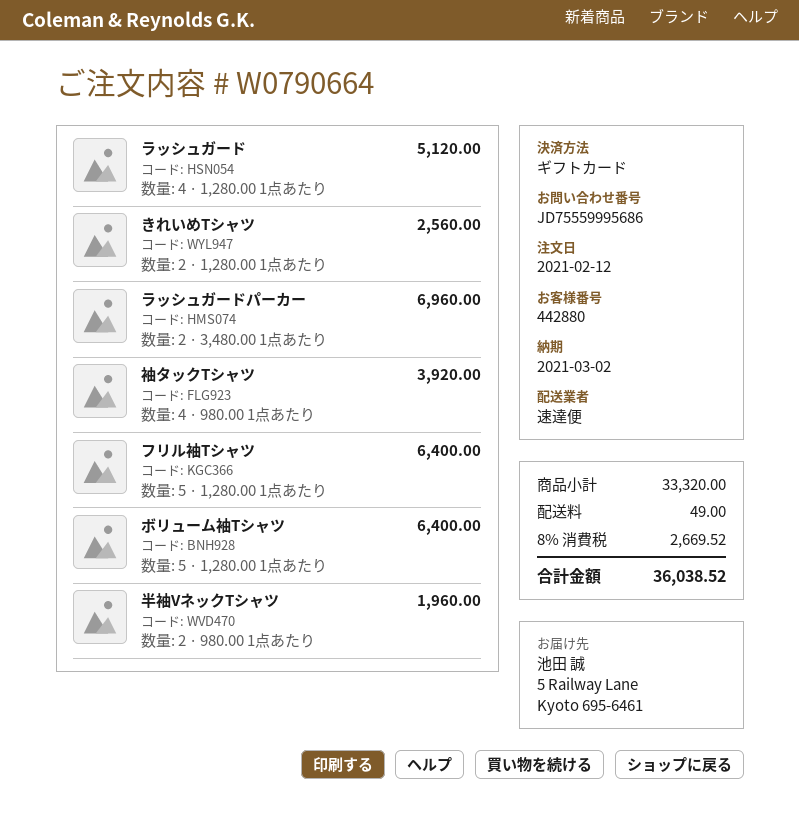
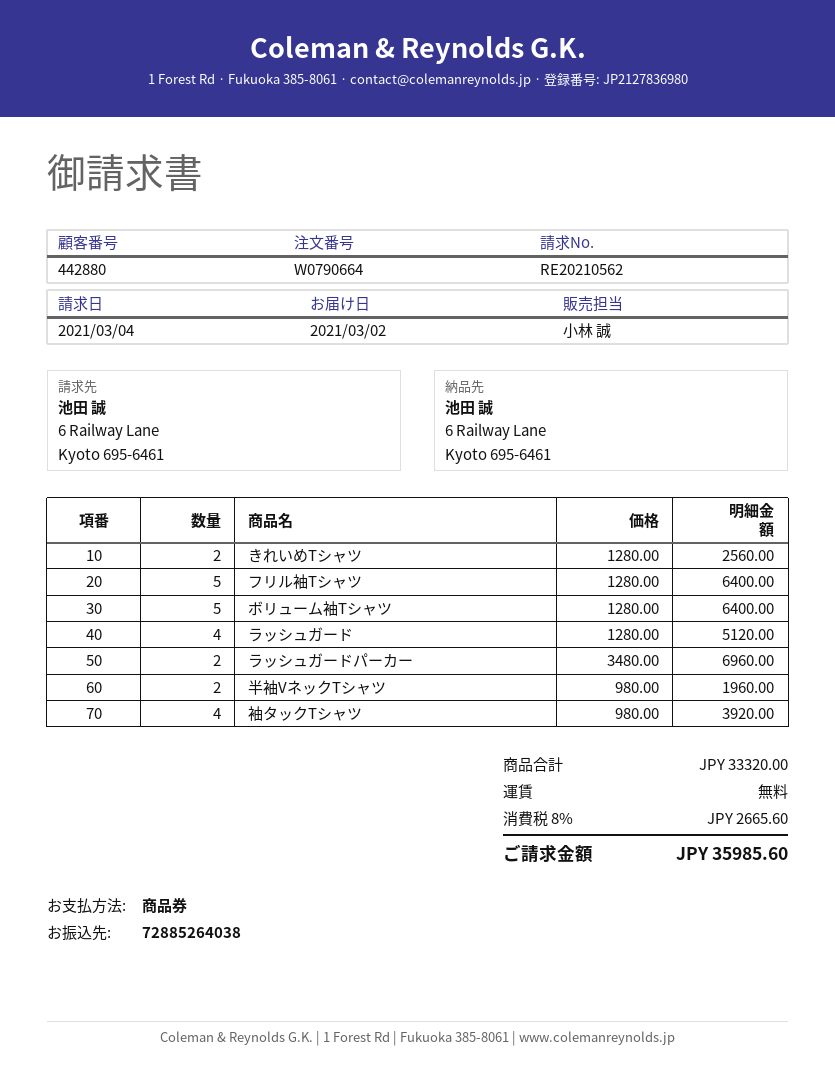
ship to: 5 Railway Lane, Kyoto 695-6461 -> 6 Railway Lane, Kyoto 695-6461
shipping: 49.00 -> 0.00
tax: 8% = 2669.52 -> 8% = 2665.60
total: 36038.52 -> 35985.60

